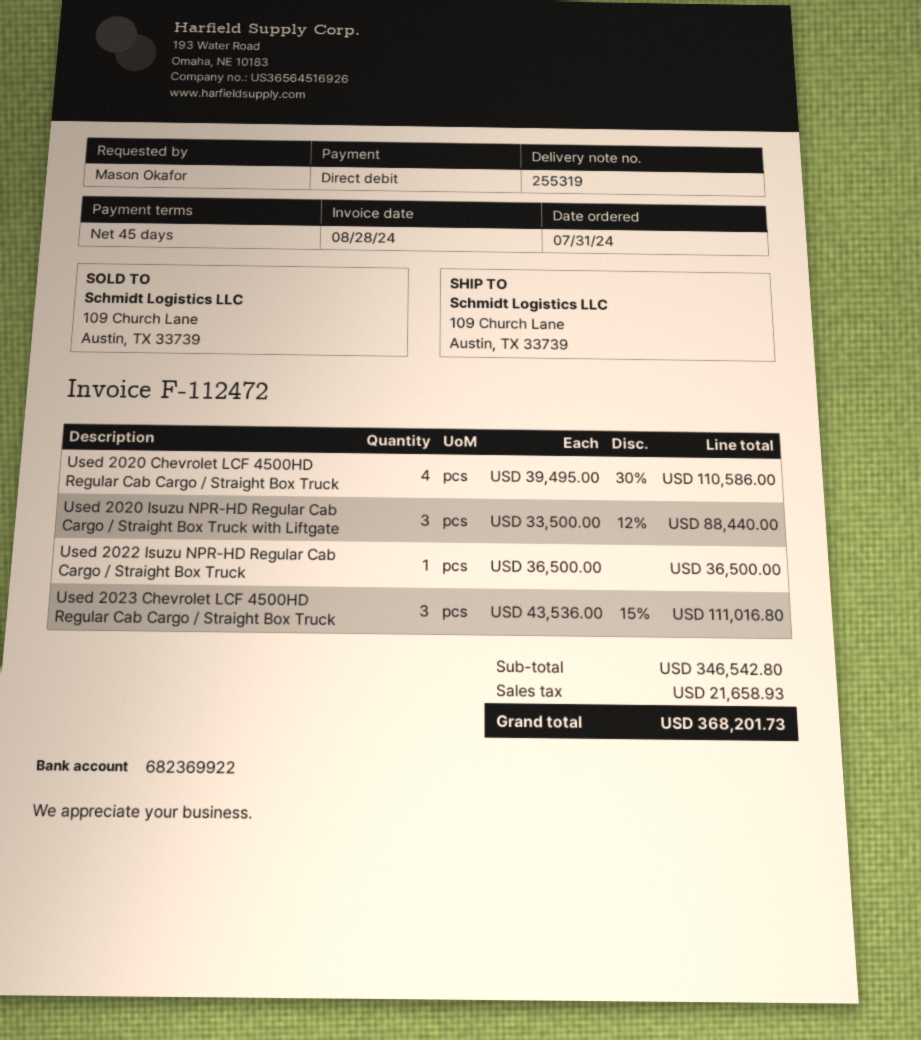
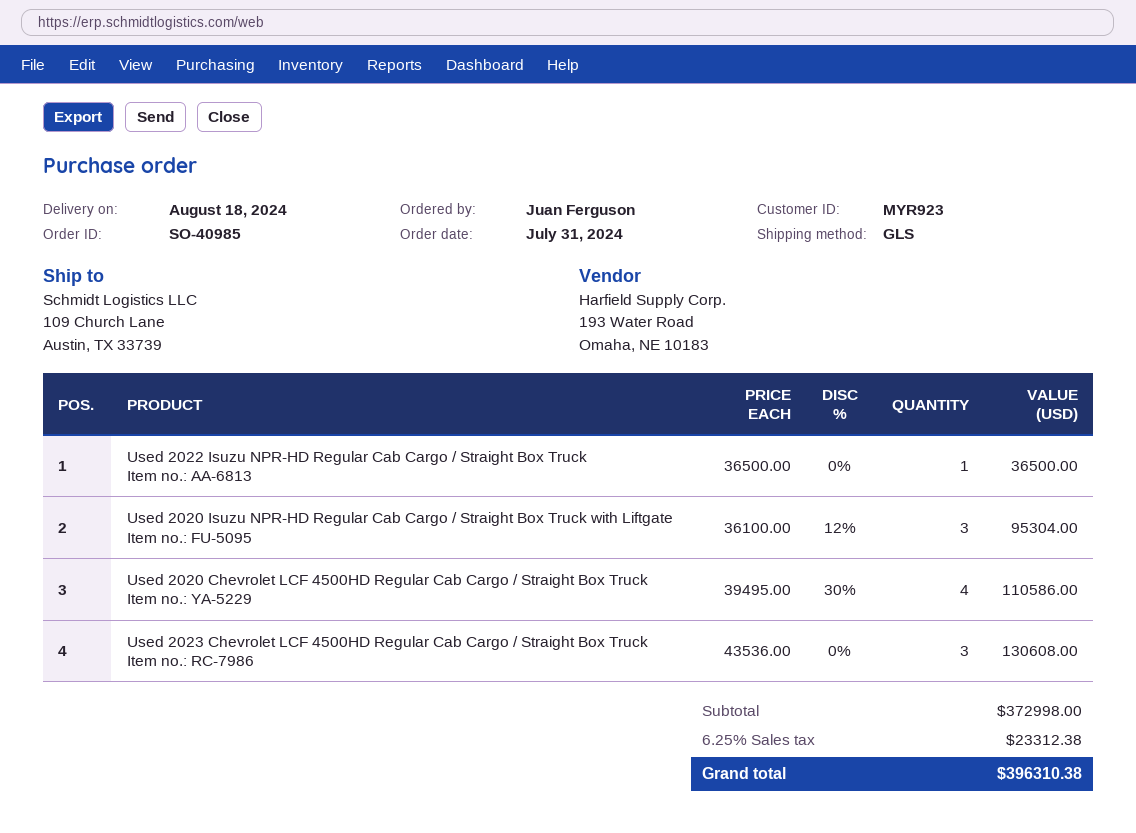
ordered by: Mason Okafor -> Juan Ferguson
Used 2020 Isuzu NPR-HD Regular Cab Cargo / Straight Box Truck with Liftgate: 3 x 33500.00 - 12% = 88440.00 -> 3 x 36100.00 - 12% = 95304.00
Used 2023 Chevrolet LCF 4500HD Regular Cab Cargo / Straight Box Truck: 3 x 43536.00 - 15% = 111016.80 -> 3 x 43536.00 = 130608.00
subtotal: 346542.80 -> 372998.00
tax: 21658.93 -> 23312.38
total: 368201.73 -> 396310.38

